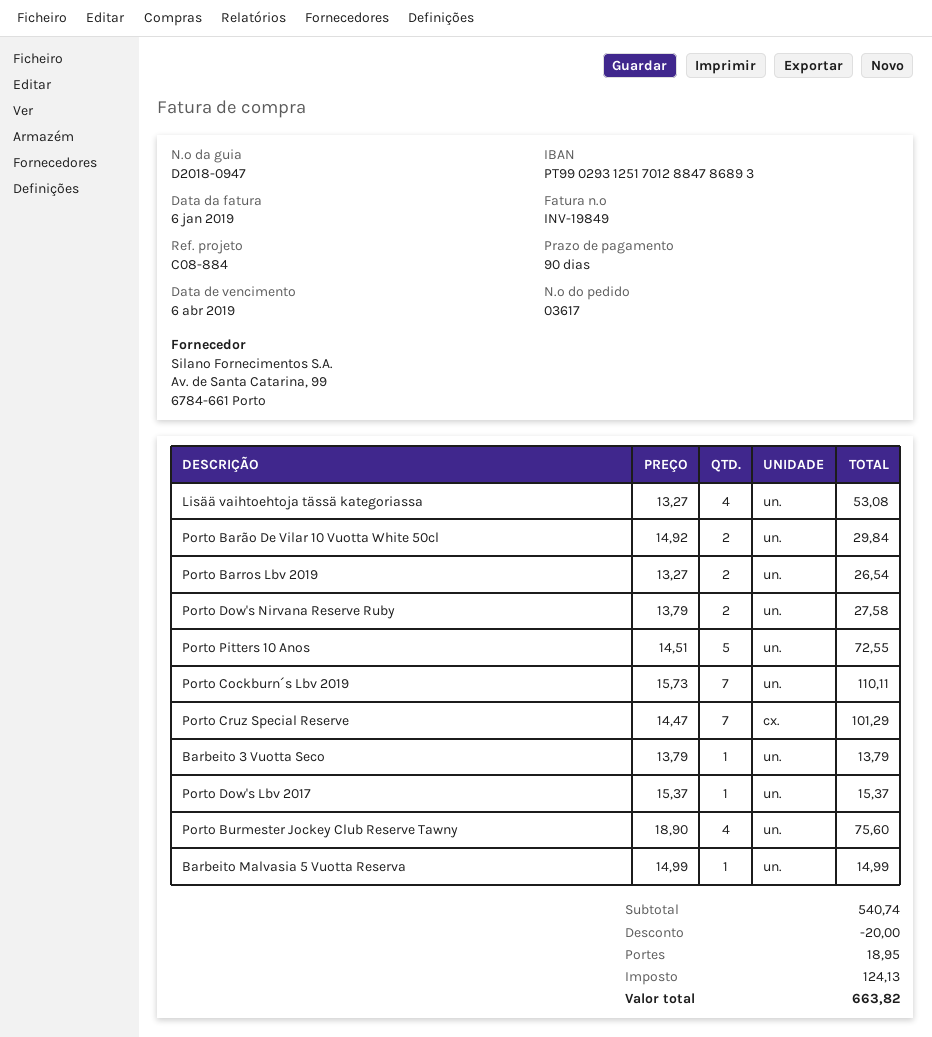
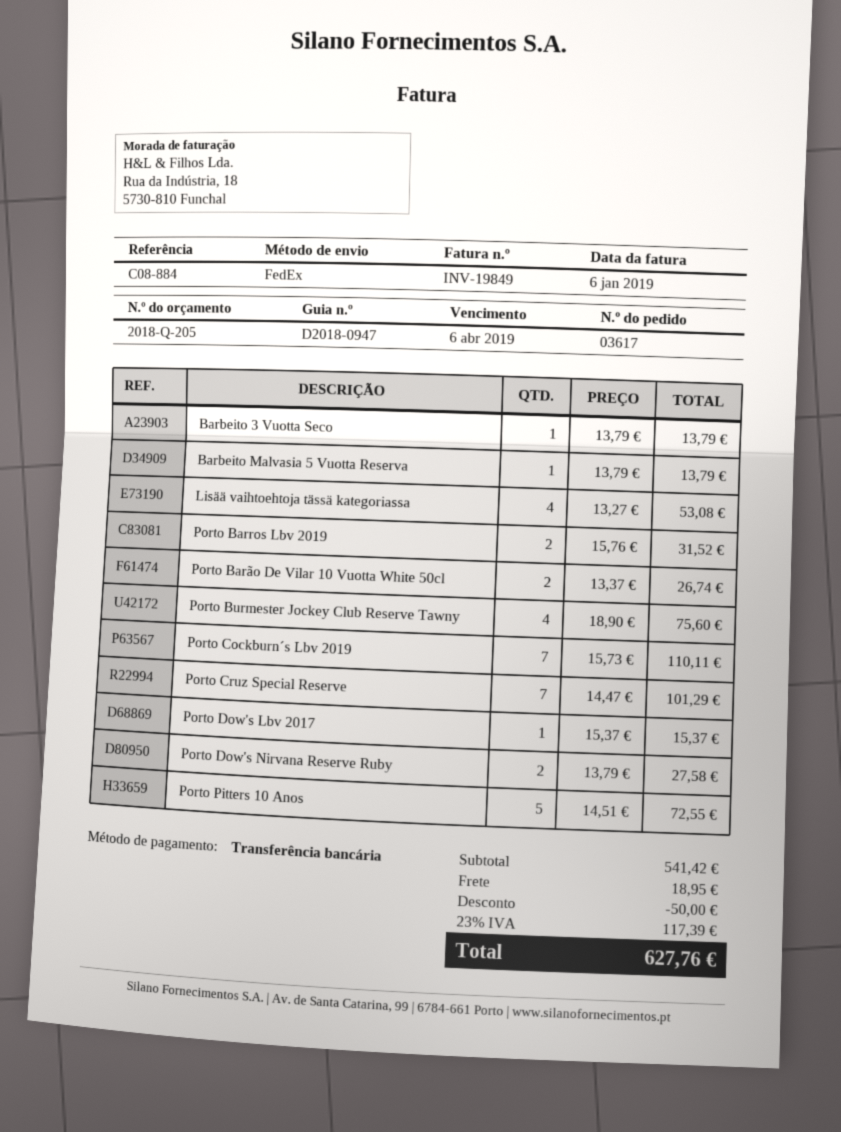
Porto Barão De Vilar 10 Vuotta White 50cl: 2 x 14.92 = 29.84 -> 2 x 13.37 = 26.74
Porto Barros Lbv 2019: 2 x 13.27 = 26.54 -> 2 x 15.76 = 31.52
Barbeito Malvasia 5 Vuotta Reserva: 1 x 14.99 = 14.99 -> 1 x 13.79 = 13.79
subtotal: 540.74 -> 541.42
discount: 20.00 -> 50.00
tax: 124.13 -> 117.39
total: 663.82 -> 627.76

